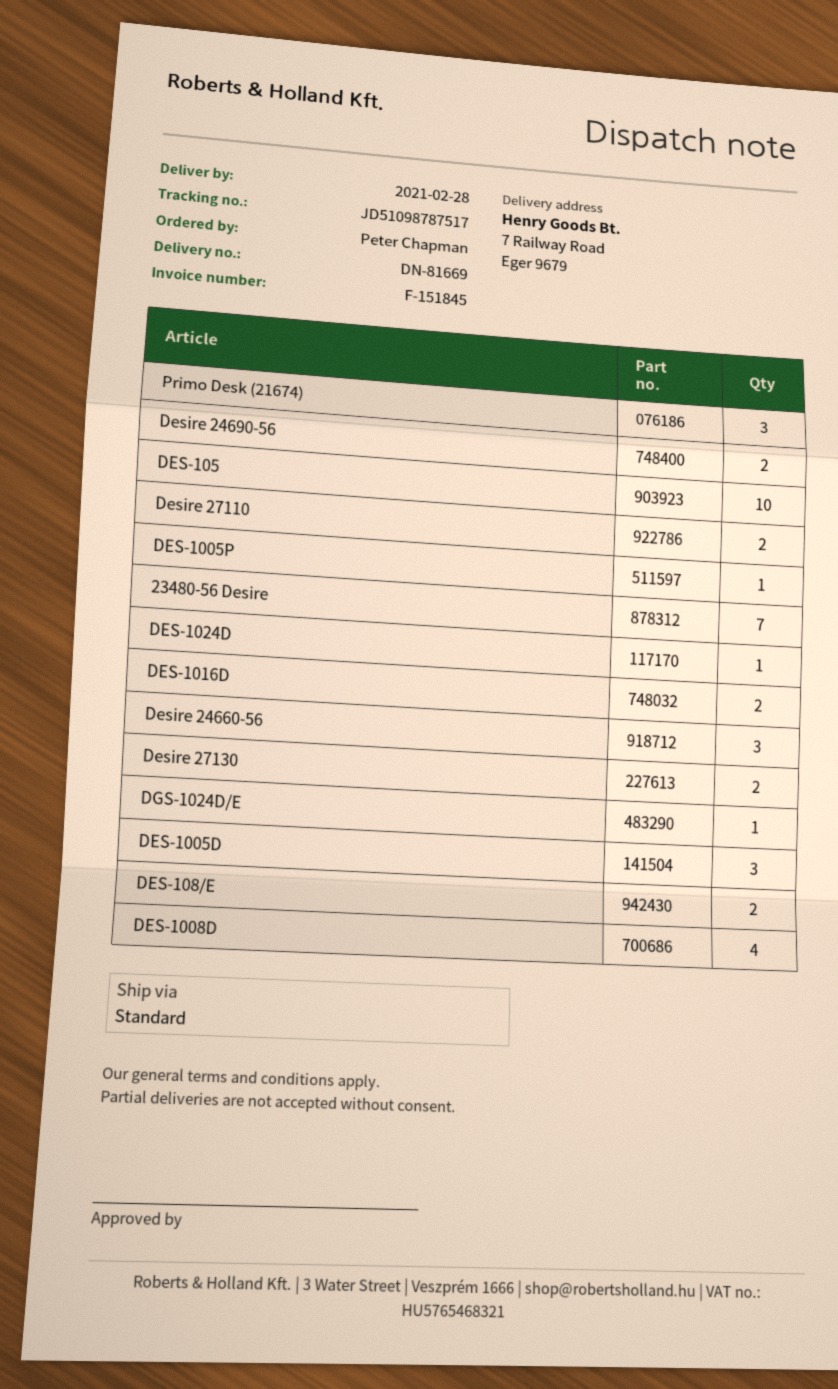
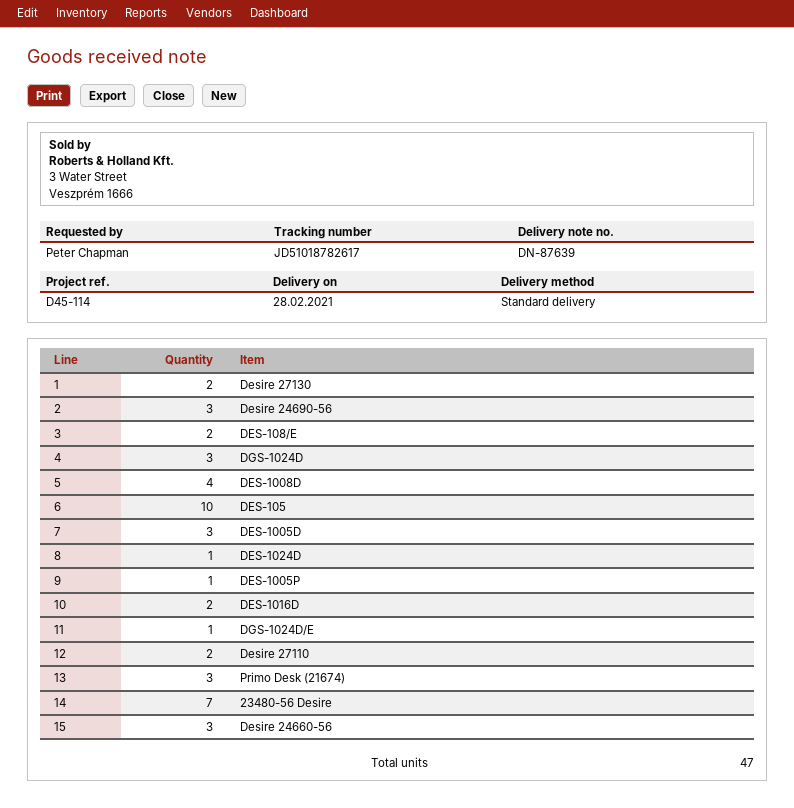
delivery note number: DN-81669 -> DN-87639
tracking number: JD51098787517 -> JD51018782617
Desire 24690-56: 2 -> 3
DGS-1024D: none -> 3

